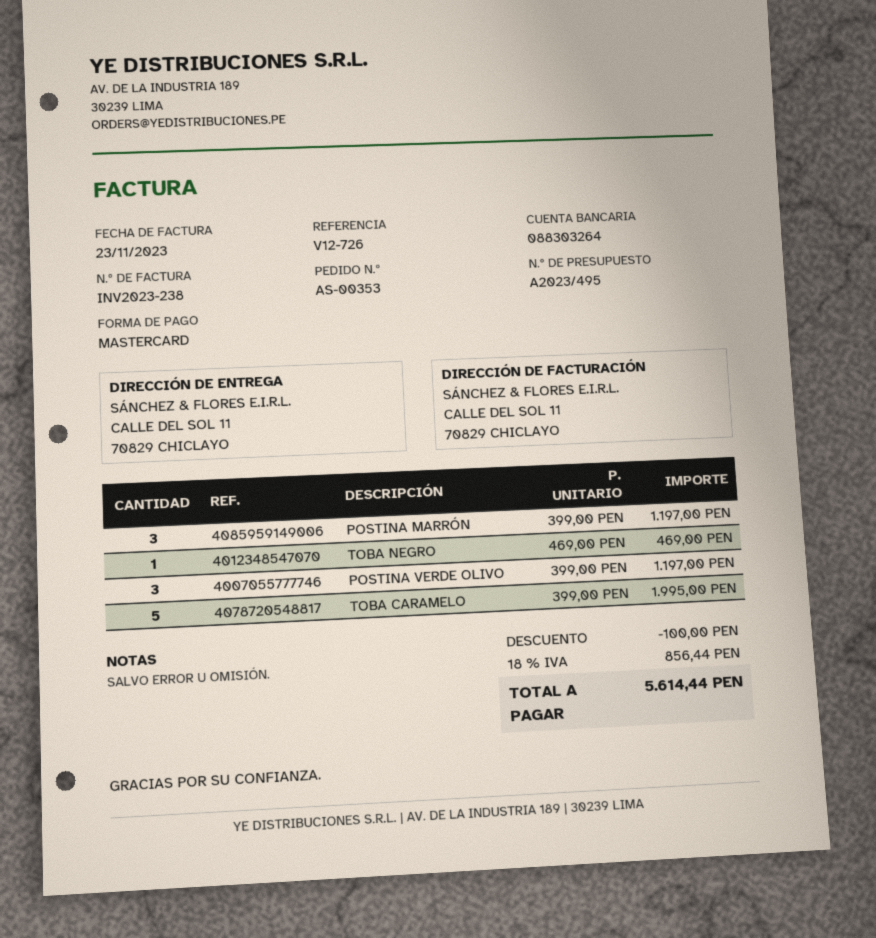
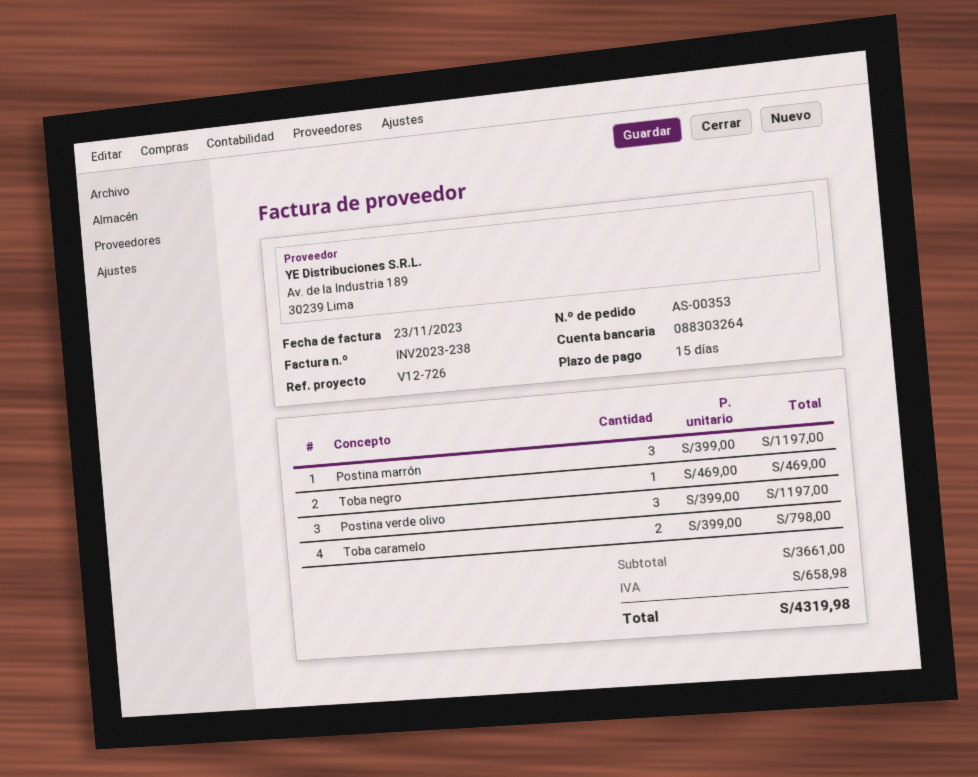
TOBA CARAMELO: 5 x 399.00 = 1995.00 -> 2 x 399.00 = 798.00
discount: 100.00 -> none
tax: 856.44 -> 658.98
total: 5614.44 -> 4319.98

